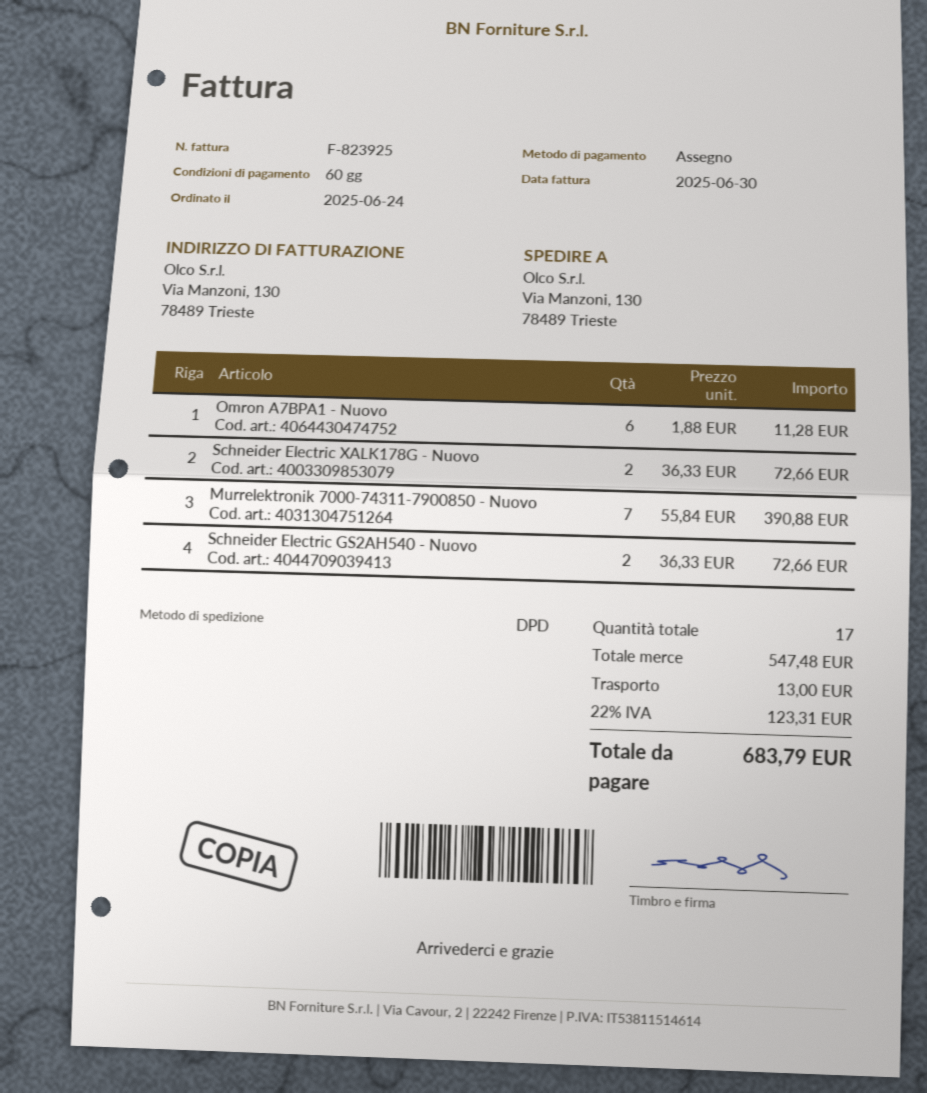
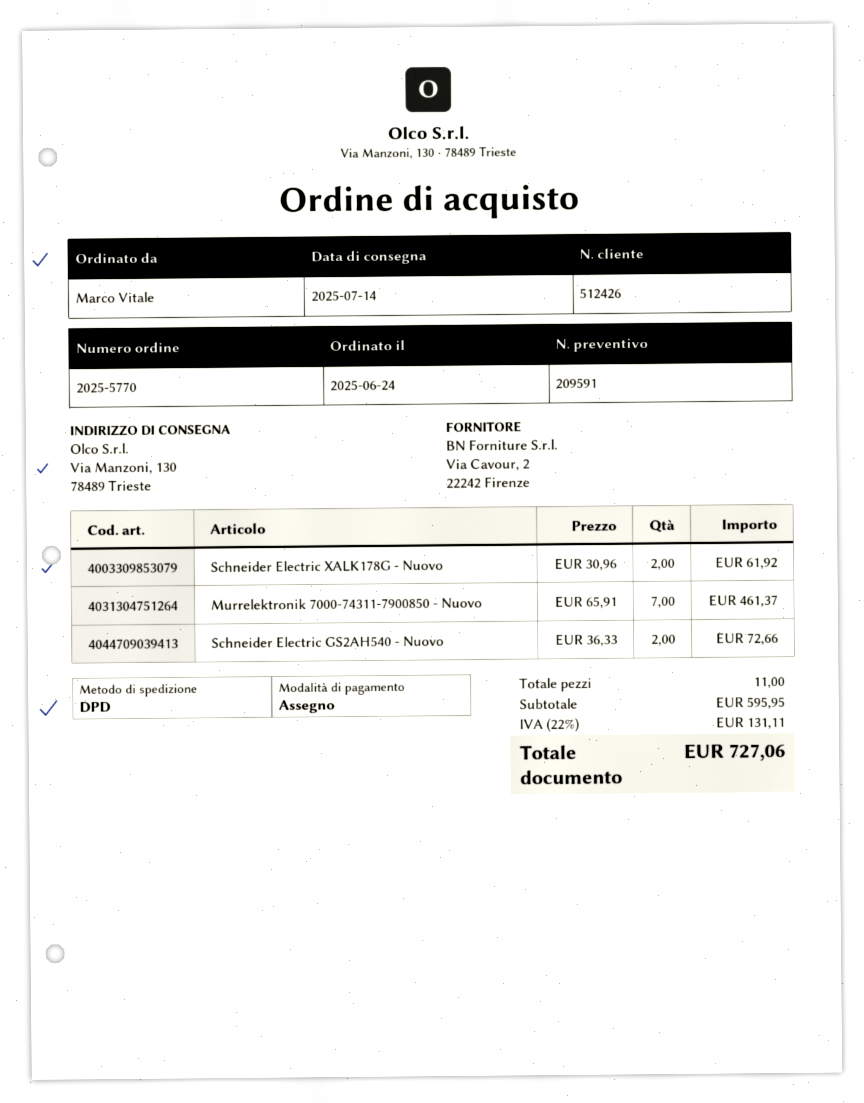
Omron A7BPA1 - Nuovo: 6 x 1.88 = 11.28 -> none
Schneider Electric XALK178G - Nuovo: 2 x 36.33 = 72.66 -> 2 x 30.96 = 61.92
Murrelektronik 7000-74311-7900850 - Nuovo: 7 x 55.84 = 390.88 -> 7 x 65.91 = 461.37
total quantity: 17 -> 11
subtotal: 547.48 -> 595.95
shipping: 13.00 -> none
tax: 22% = 123.31 -> 22% = 131.11
total: 683.79 -> 727.06

